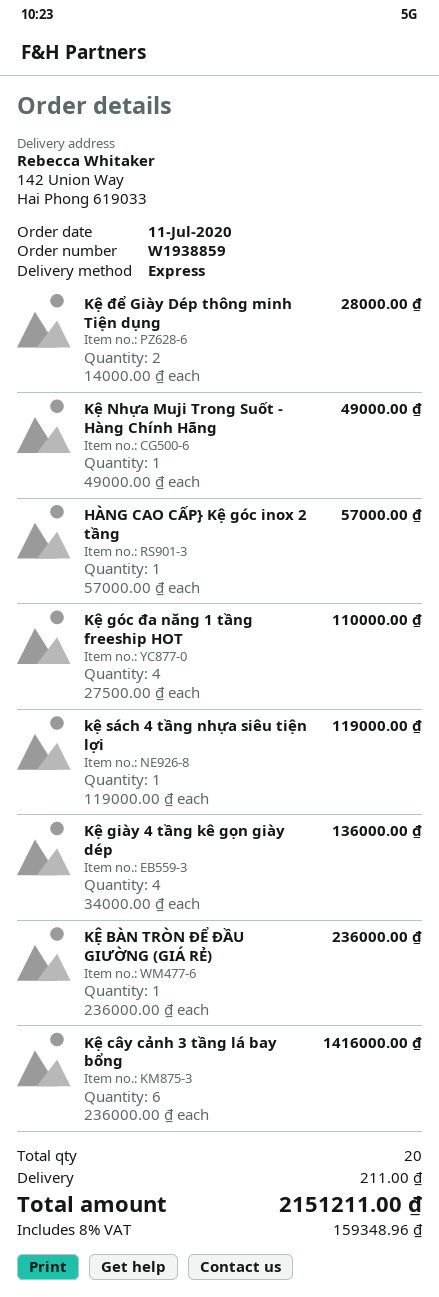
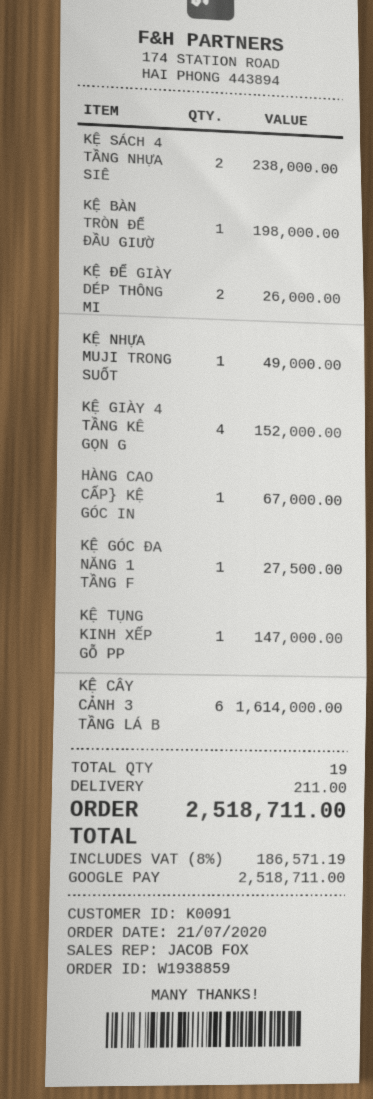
order date: 2020-07-11 -> 2020-07-21
Kệ để Giày Dép thông minh Tiện dụng: 2 for 28000.00 -> 2 for 26000.00
HÀNG CAO CẤP} Kệ góc inox 2 tầng: 1 for 57000.00 -> 1 for 67000.00
Kệ góc đa năng 1 tầng freeship HOT: 4 for 110000.00 -> 1 for 27500.00
kệ sách 4 tầng nhựa siêu tiện lợi: 1 for 119000.00 -> 2 for 238000.00
Kệ giày 4 tầng kê gọn giày dép: 4 for 136000.00 -> 4 for 152000.00
KỆ BÀN TRÒN ĐỂ ĐẦU GIƯỜNG (GIÁ RẺ): 1 for 236000.00 -> 1 for 198000.00
Kệ cây cảnh 3 tầng lá bay bổng: 6 for 1416000.00 -> 6 for 1614000.00
KỆ TỤNG KINH XẾP GỖ PP: none -> 1 for 147000.00
total quantity: 20 -> 19
tax: 8% = 159348.96 -> 8% = 186571.19
total: 2151211.00 -> 2518711.00

